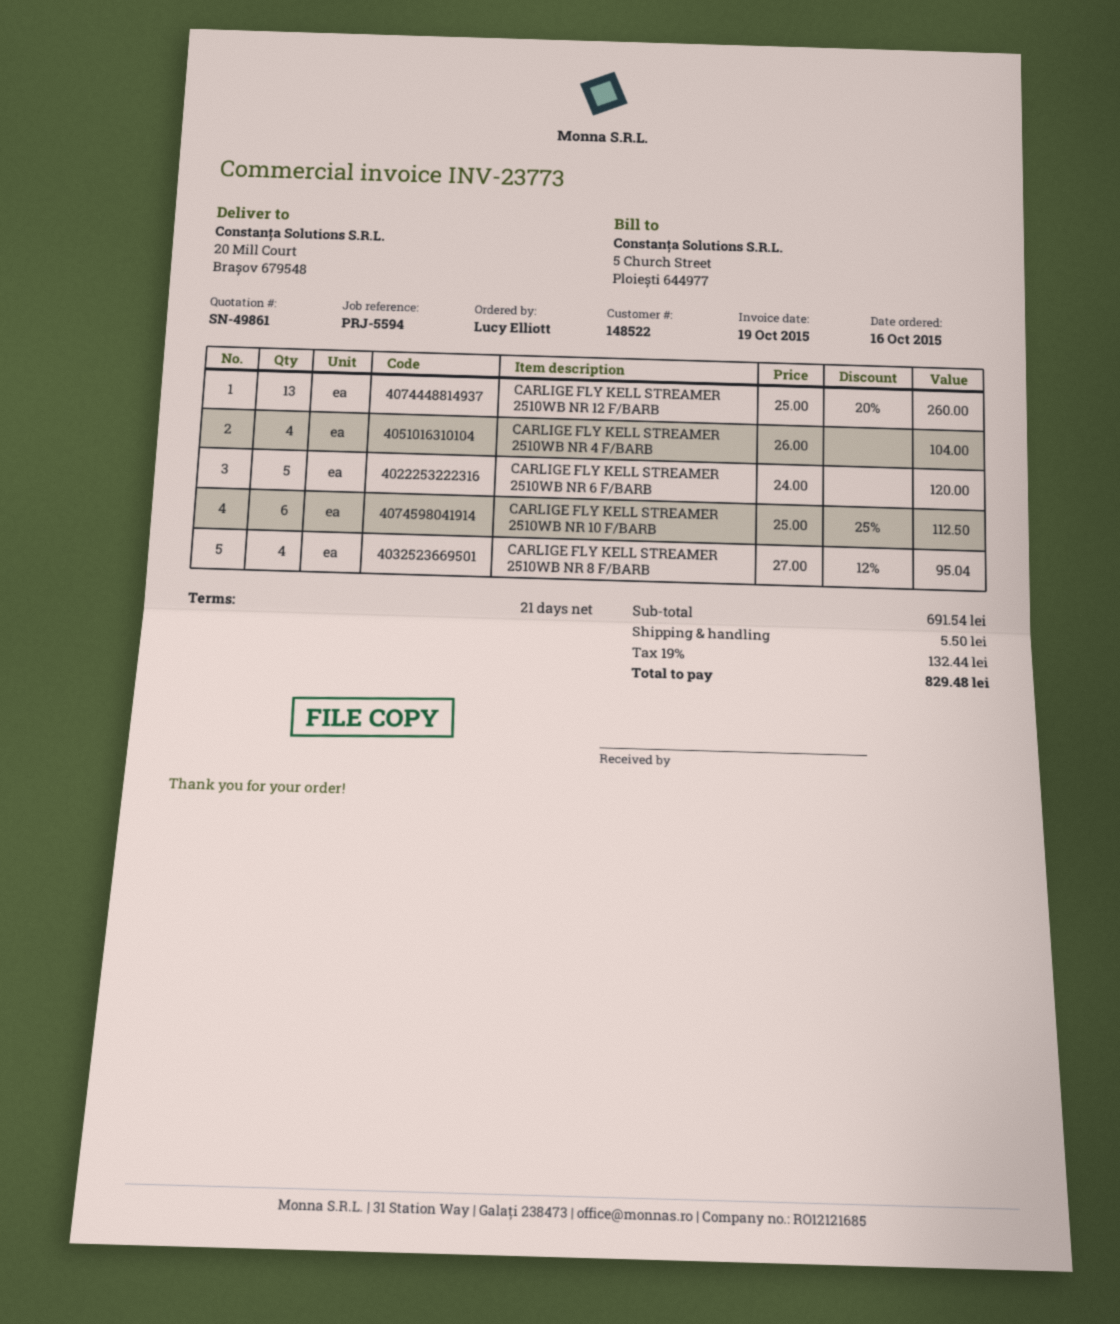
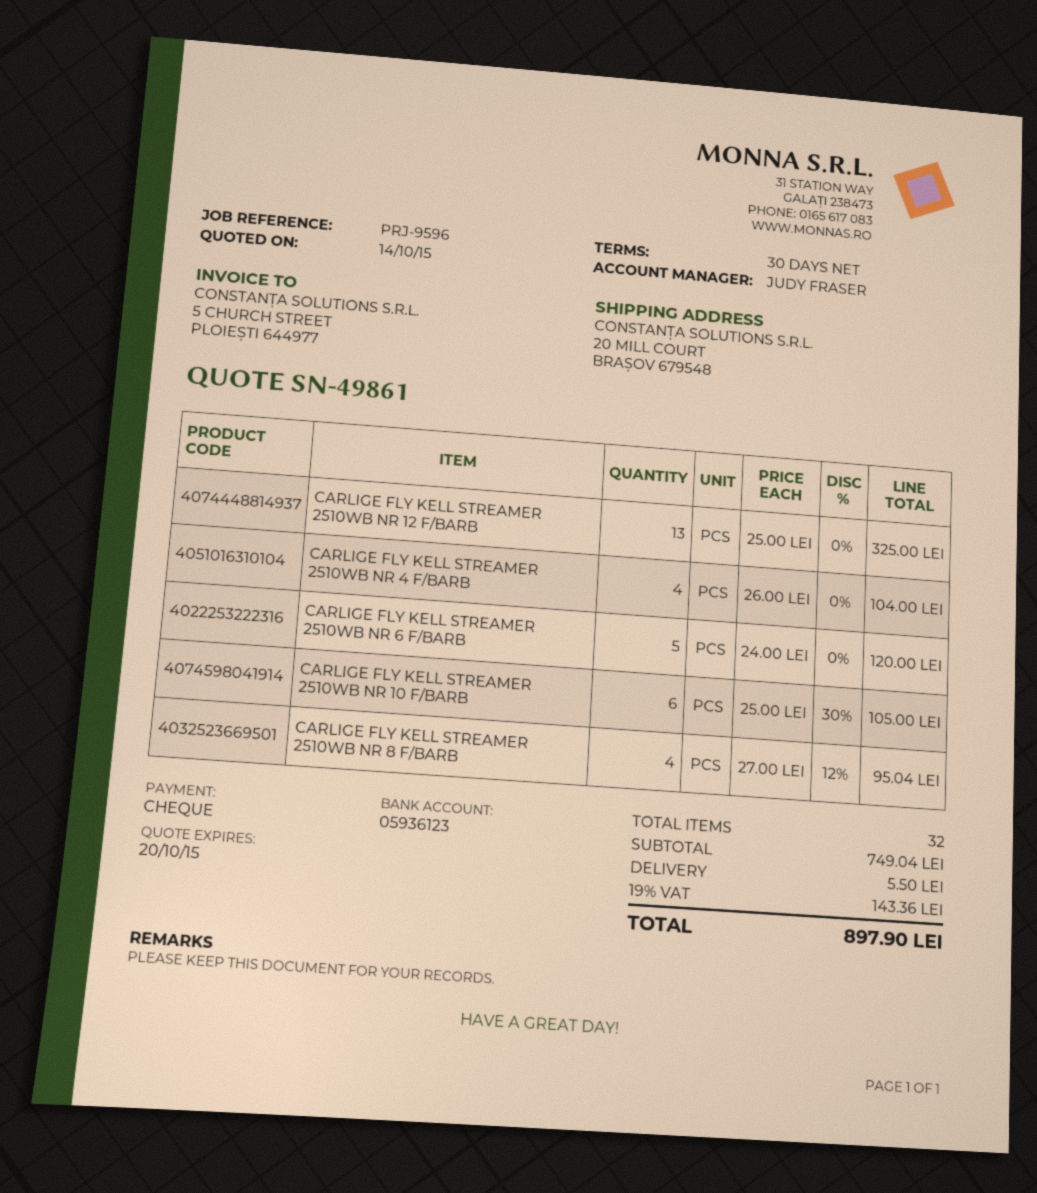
payment terms: 21 days -> 30 days
reference: PRJ-5594 -> PRJ-9596
CARLIGE FLY KELL STREAMER 2510WB NR 12 F/BARB: 13 x 25.00 - 20% = 260.00 -> 13 x 25.00 = 325.00
CARLIGE FLY KELL STREAMER 2510WB NR 10 F/BARB: 6 x 25.00 - 25% = 112.50 -> 6 x 25.00 - 30% = 105.00
subtotal: 691.54 -> 749.04
tax: 19% = 132.44 -> 19% = 143.36
total: 829.48 -> 897.90

